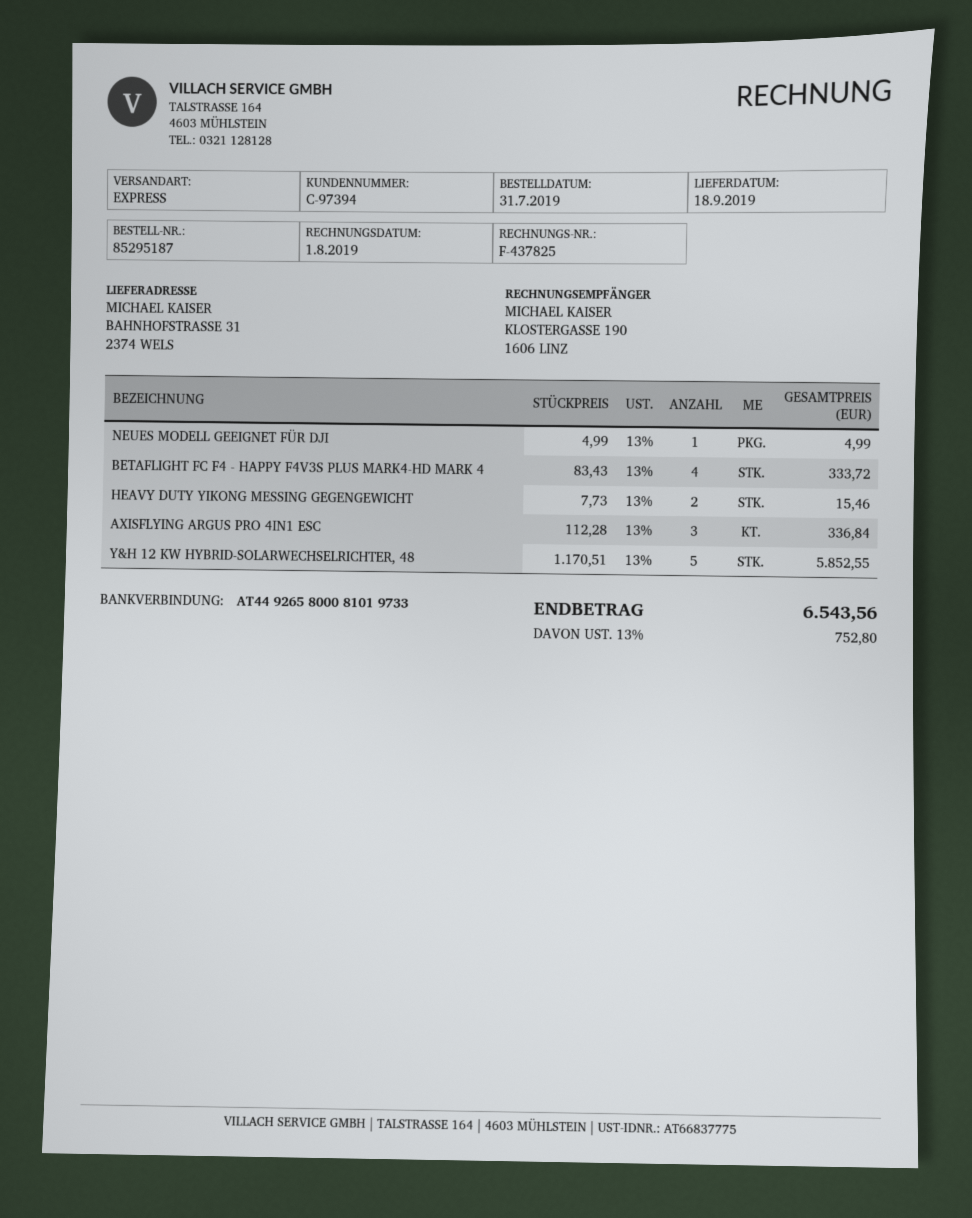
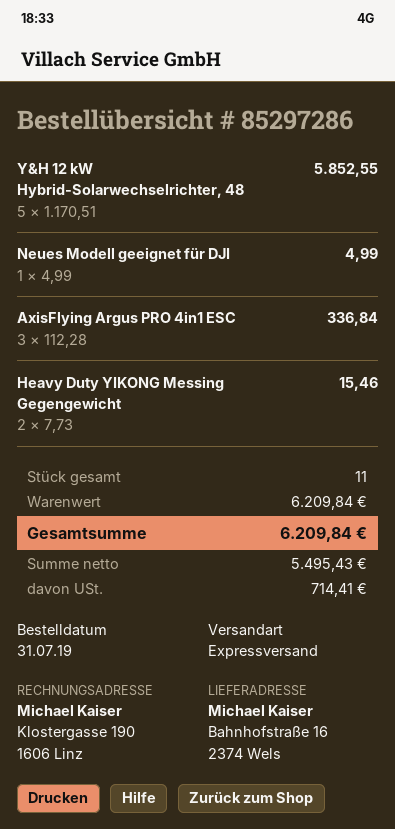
order number: 85295187 -> 85297286
ship to: BAHNHOFSTRASSE 31, 2374 WELS -> Bahnhofstraße 16, 2374 Wels
BETAFLIGHT FC F4 - HAPPY F4V3S PLUS MARK4-HD MARK 4: 4 x 83.43 = 333.72 -> none
tax: 752.80 -> 714.41
total: 6543.56 -> 6209.84

